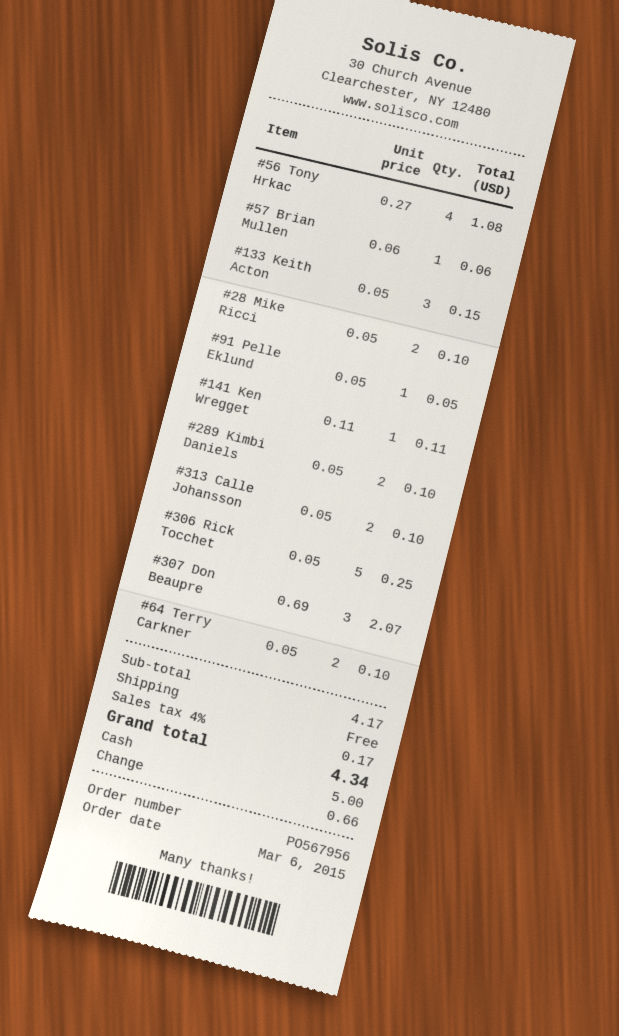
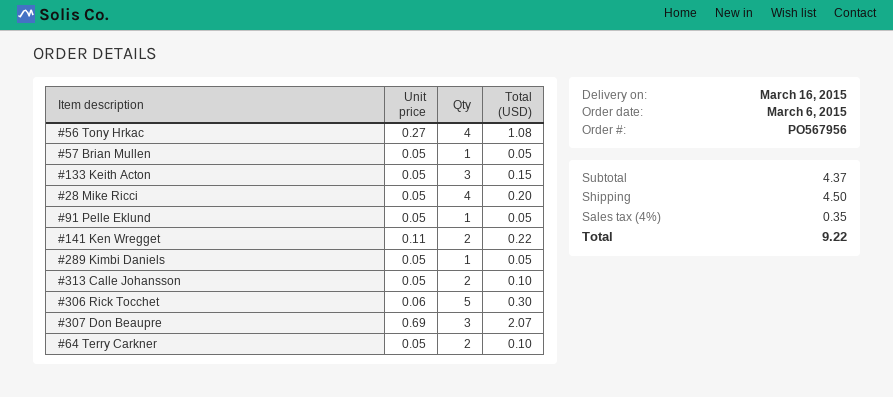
#57 Brian Mullen: 1 x 0.06 = 0.06 -> 1 x 0.05 = 0.05
#28 Mike Ricci: 2 x 0.05 = 0.10 -> 4 x 0.05 = 0.20
#141 Ken Wregget: 1 x 0.11 = 0.11 -> 2 x 0.11 = 0.22
#289 Kimbi Daniels: 2 x 0.05 = 0.10 -> 1 x 0.05 = 0.05
#306 Rick Tocchet: 5 x 0.05 = 0.25 -> 5 x 0.06 = 0.30
subtotal: 4.17 -> 4.37
shipping: 0.00 -> 4.50
tax: 4% = 0.17 -> 4% = 0.35
total: 4.34 -> 9.22

